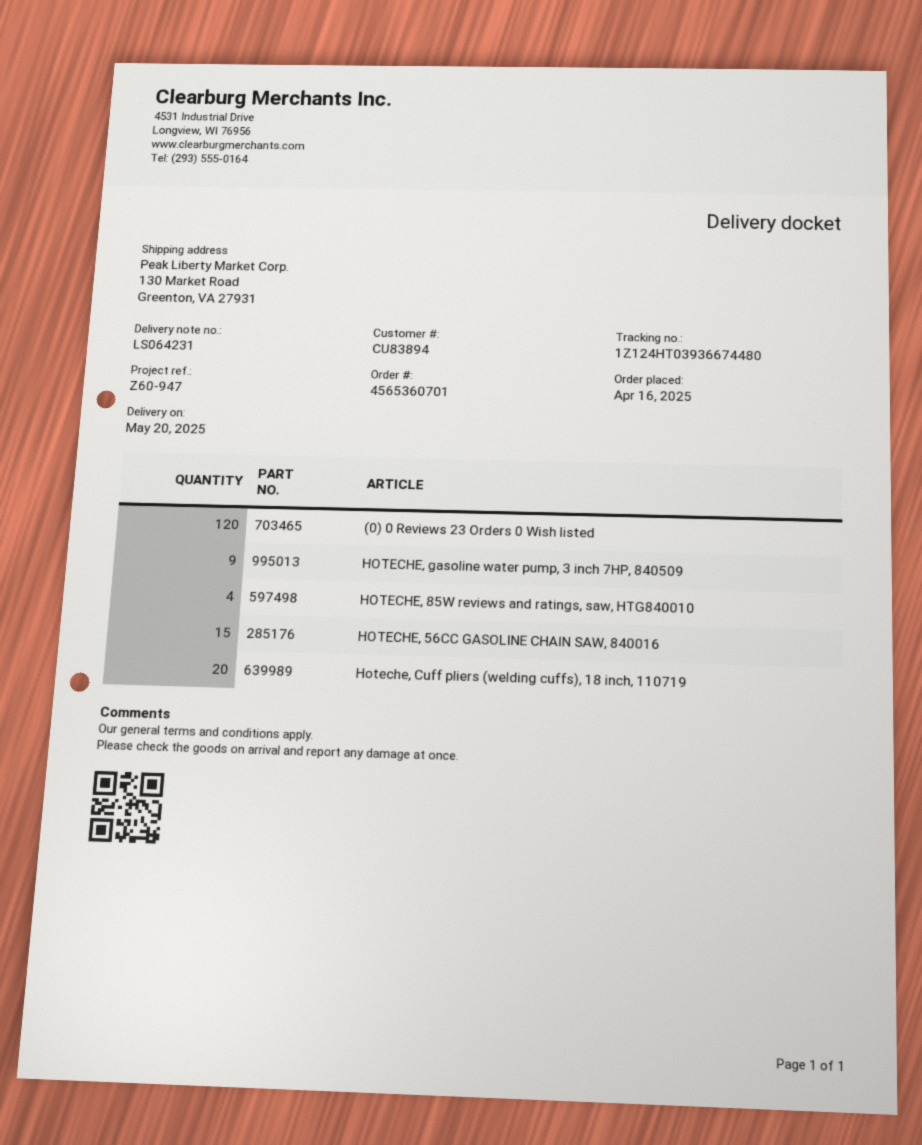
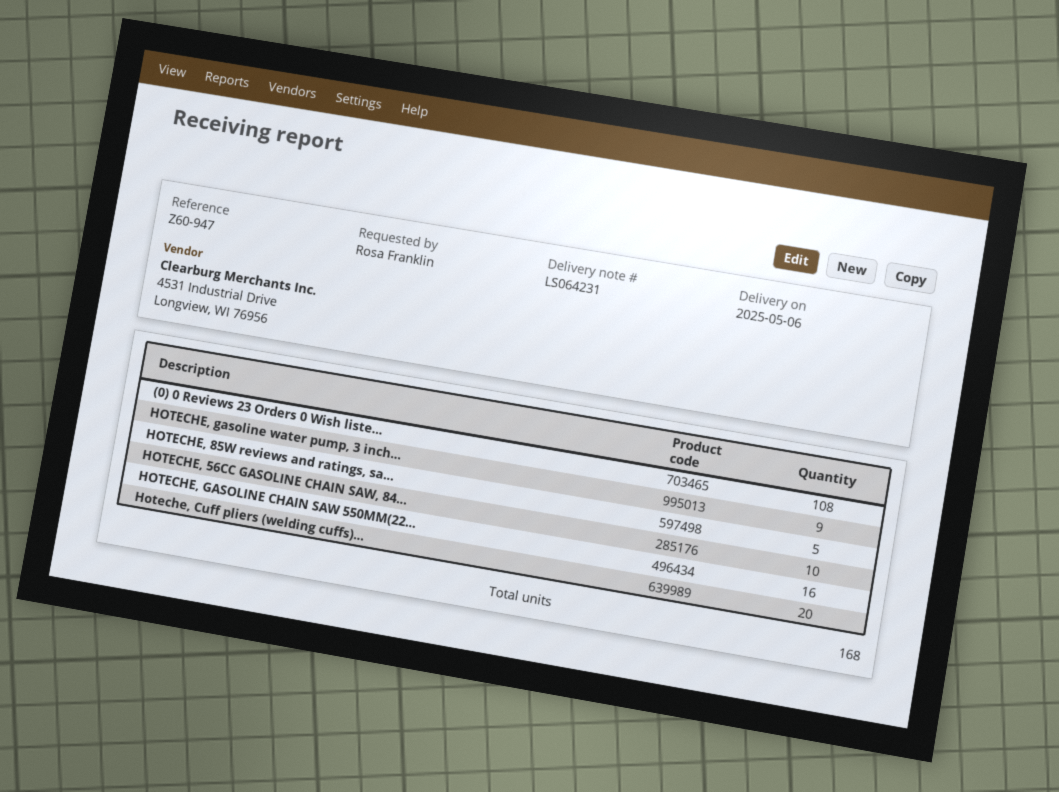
delivery date: 2025-05-20 -> 2025-05-06
(0) 0 Reviews 23 Orders 0 Wish listed: 120 -> 108
HOTECHE, 85W reviews and ratings, saw, HTG840010: 4 -> 5
HOTECHE, 56CC GASOLINE CHAIN SAW, 840016: 15 -> 10
HOTECHE, GASOLINE CHAIN SAW 550MM(22...: none -> 16

